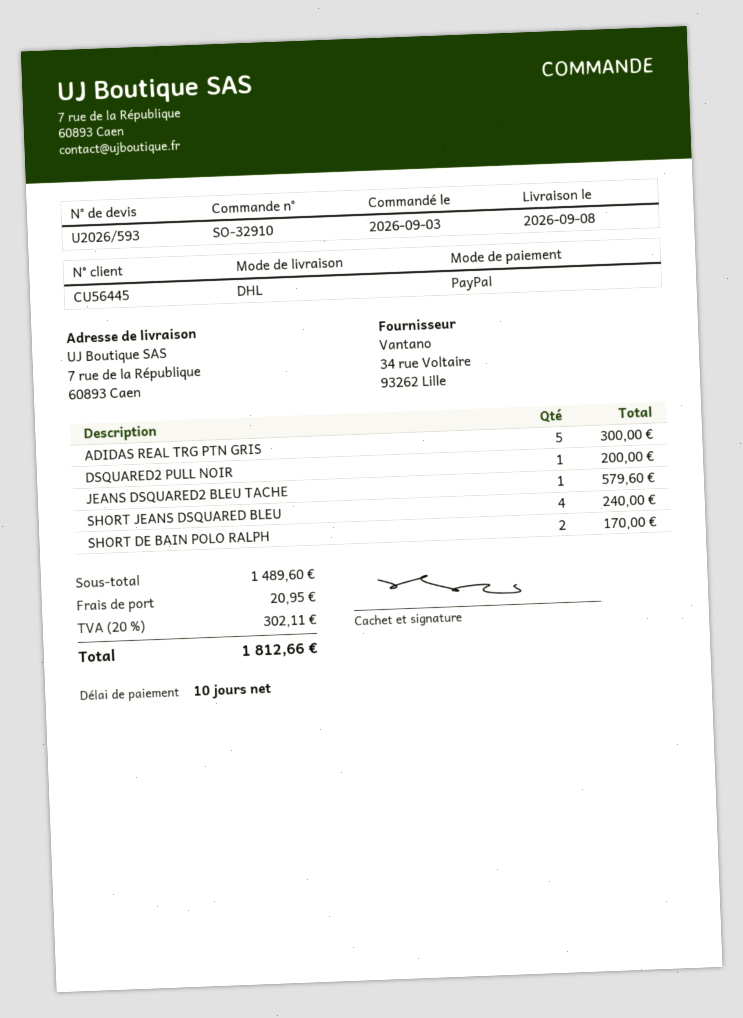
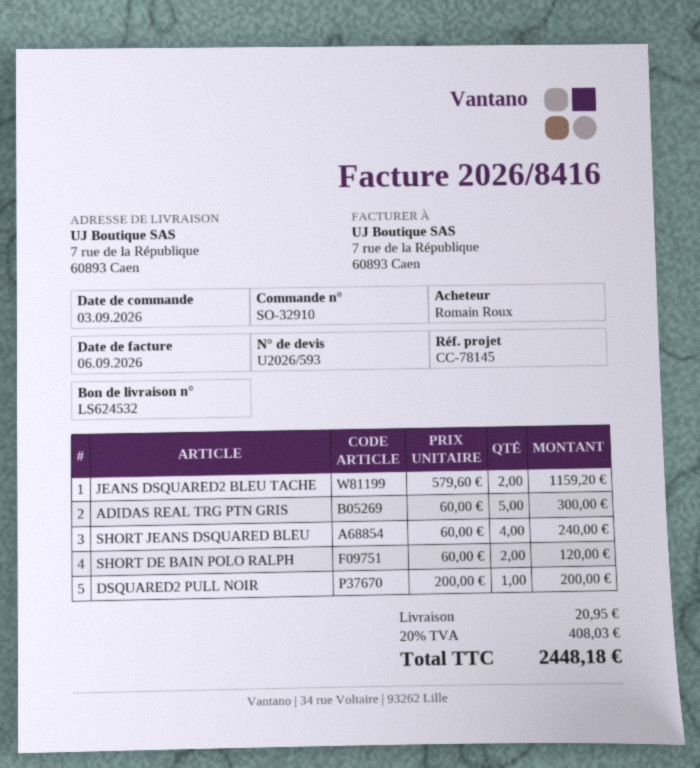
JEANS DSQUARED2 BLEU TACHE: 1 for 579.60 -> 2 for 1159.20
SHORT DE BAIN POLO RALPH: 2 for 170.00 -> 2 for 120.00
tax: 20% = 302.11 -> 20% = 408.03
total: 1812.66 -> 2448.18

